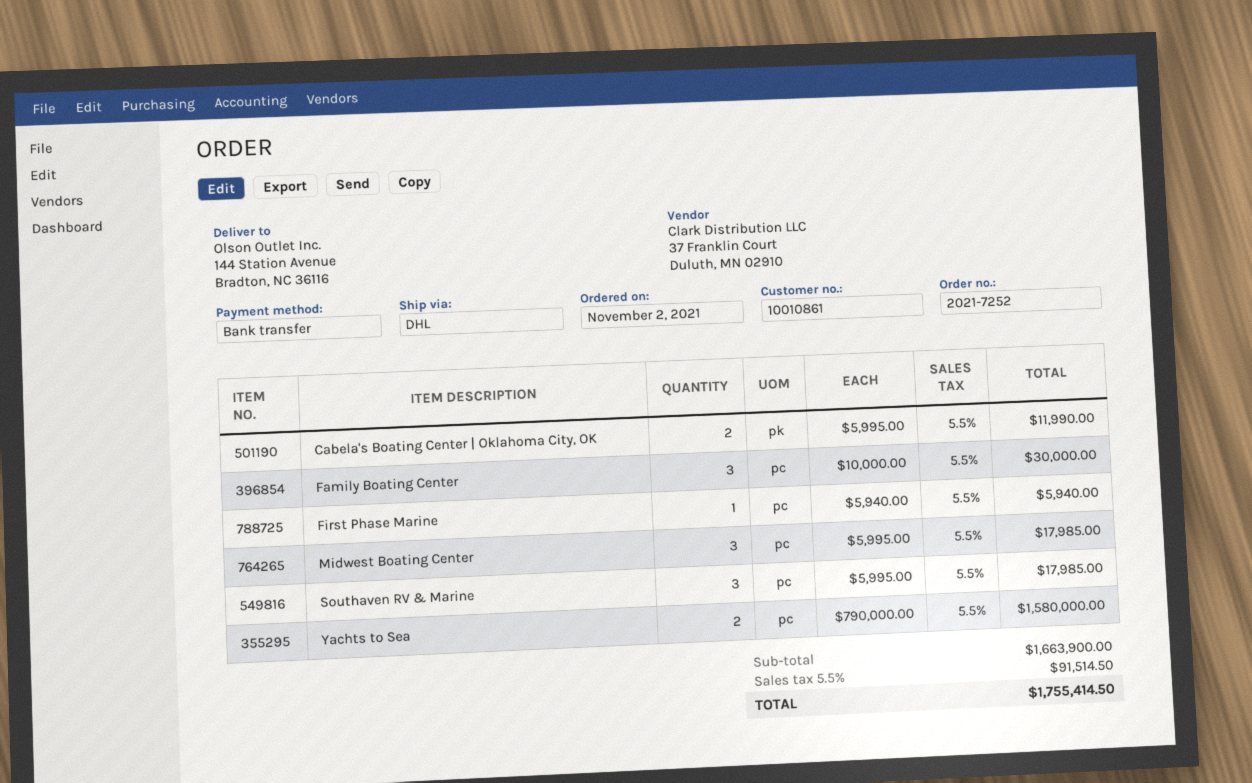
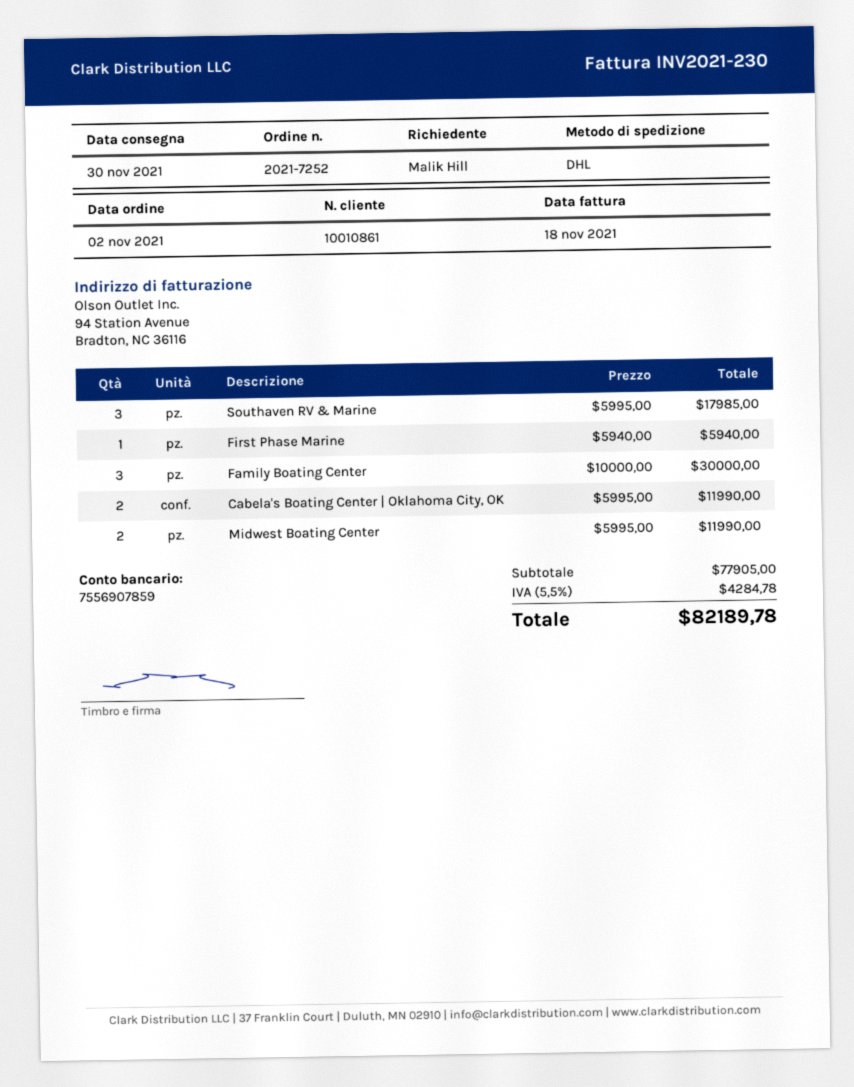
Midwest Boating Center: 3 x 5995.00 = 17985.00 -> 2 x 5995.00 = 11990.00
Yachts to Sea: 2 x 790000.00 = 1580000.00 -> none
subtotal: 1663900.00 -> 77905.00
tax: 5.5% = 91514.50 -> 5.5% = 4284.78
total: 1755414.50 -> 82189.78

